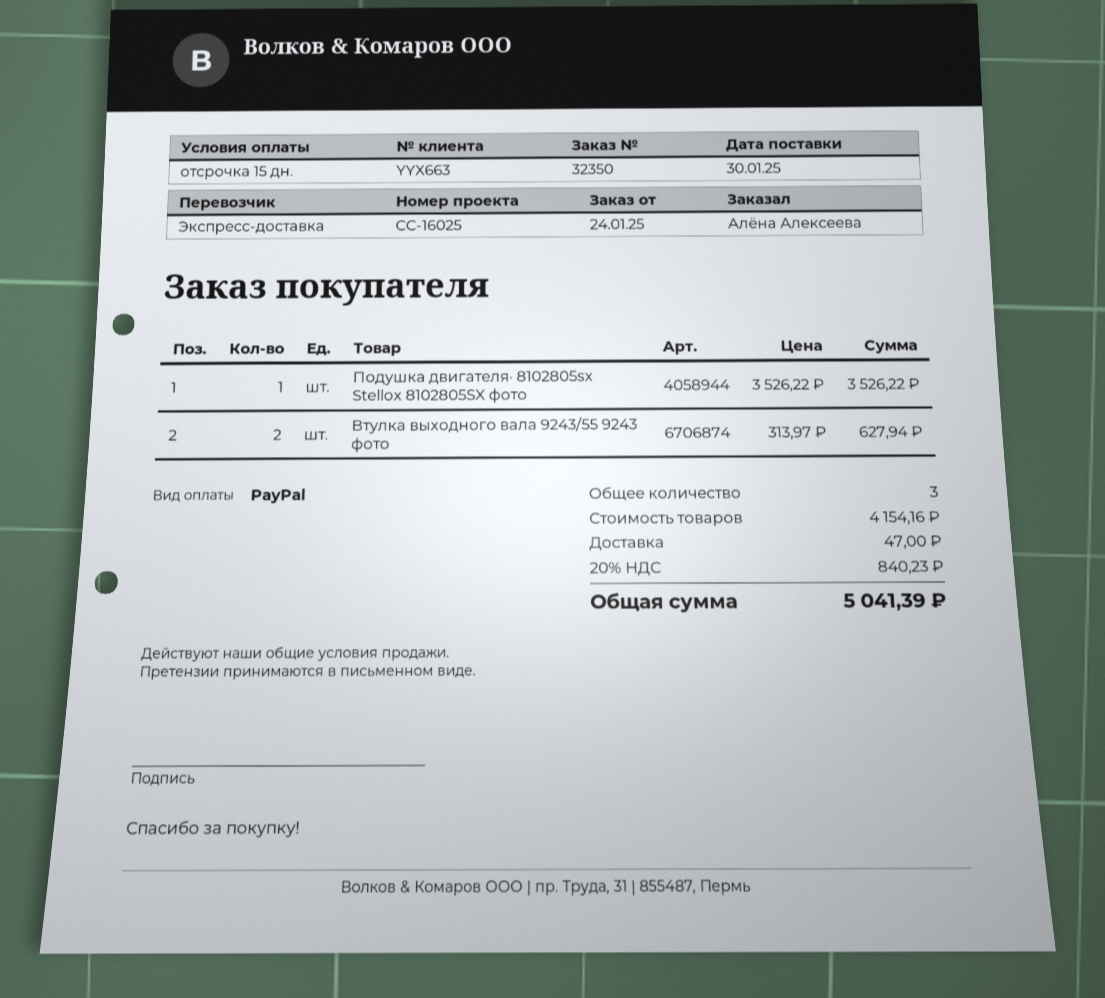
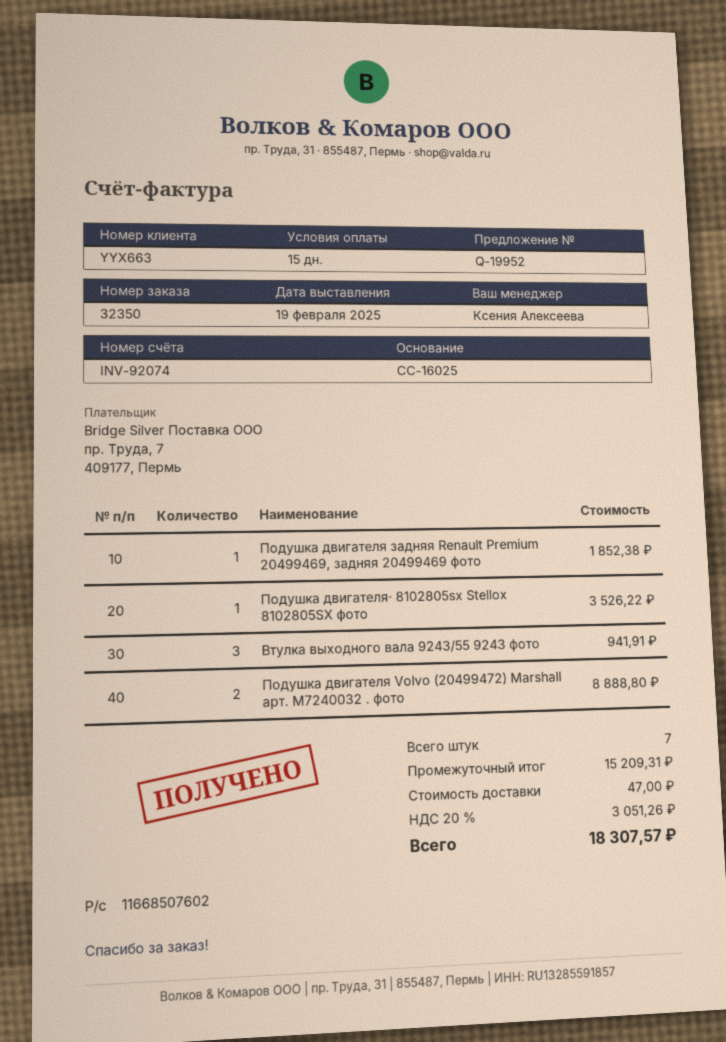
Втулка выходного вала 9243/55 9243 фото: 2 for 627.94 -> 3 for 941.91
Подушка двигателя задняя Renault Premium 20499469, задняя 20499469 фото: none -> 1 for 1852.38
Подушка двигателя Volvo (20499472) Marshall арт. М7240032 . фото: none -> 2 for 8888.80
total quantity: 3 -> 7
subtotal: 4154.16 -> 15209.31
tax: 20% = 840.23 -> 20% = 3051.26
total: 5041.39 -> 18307.57

